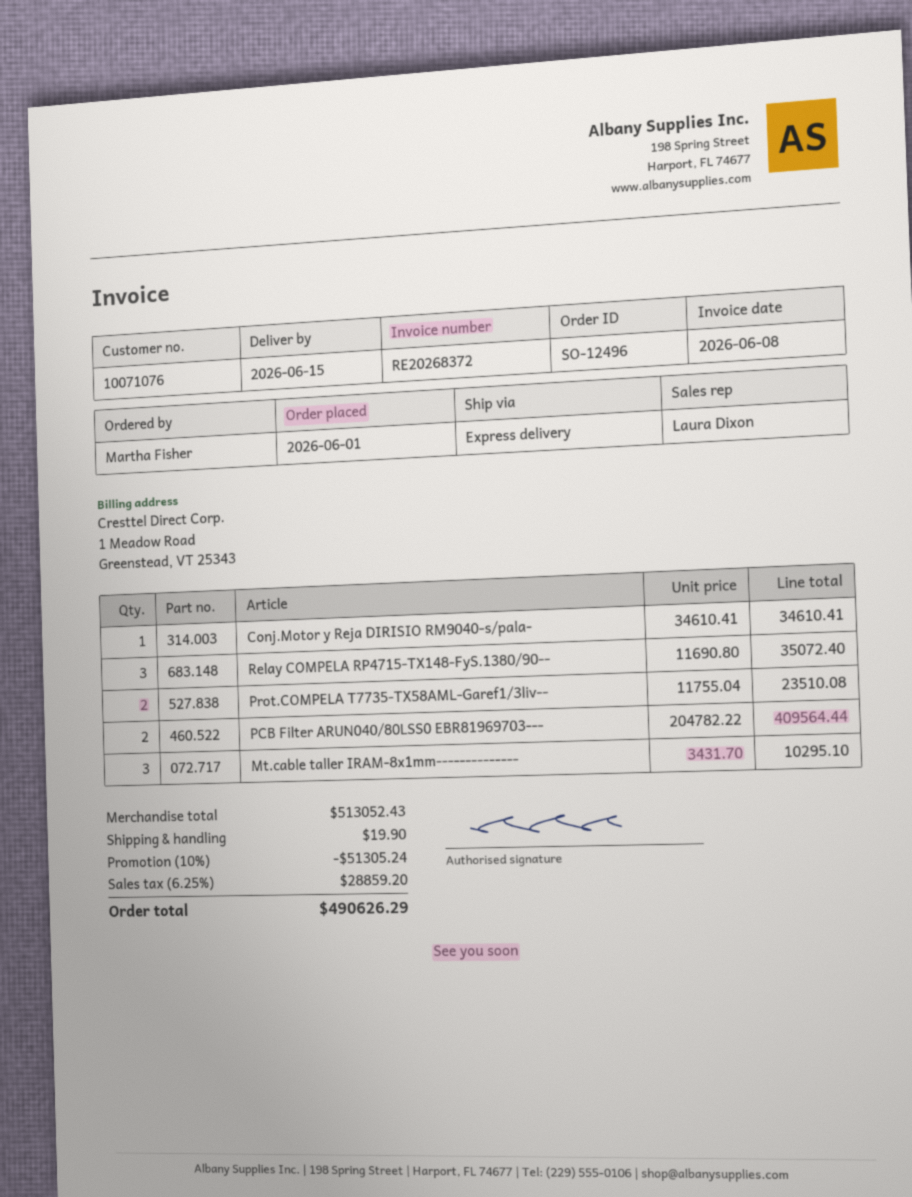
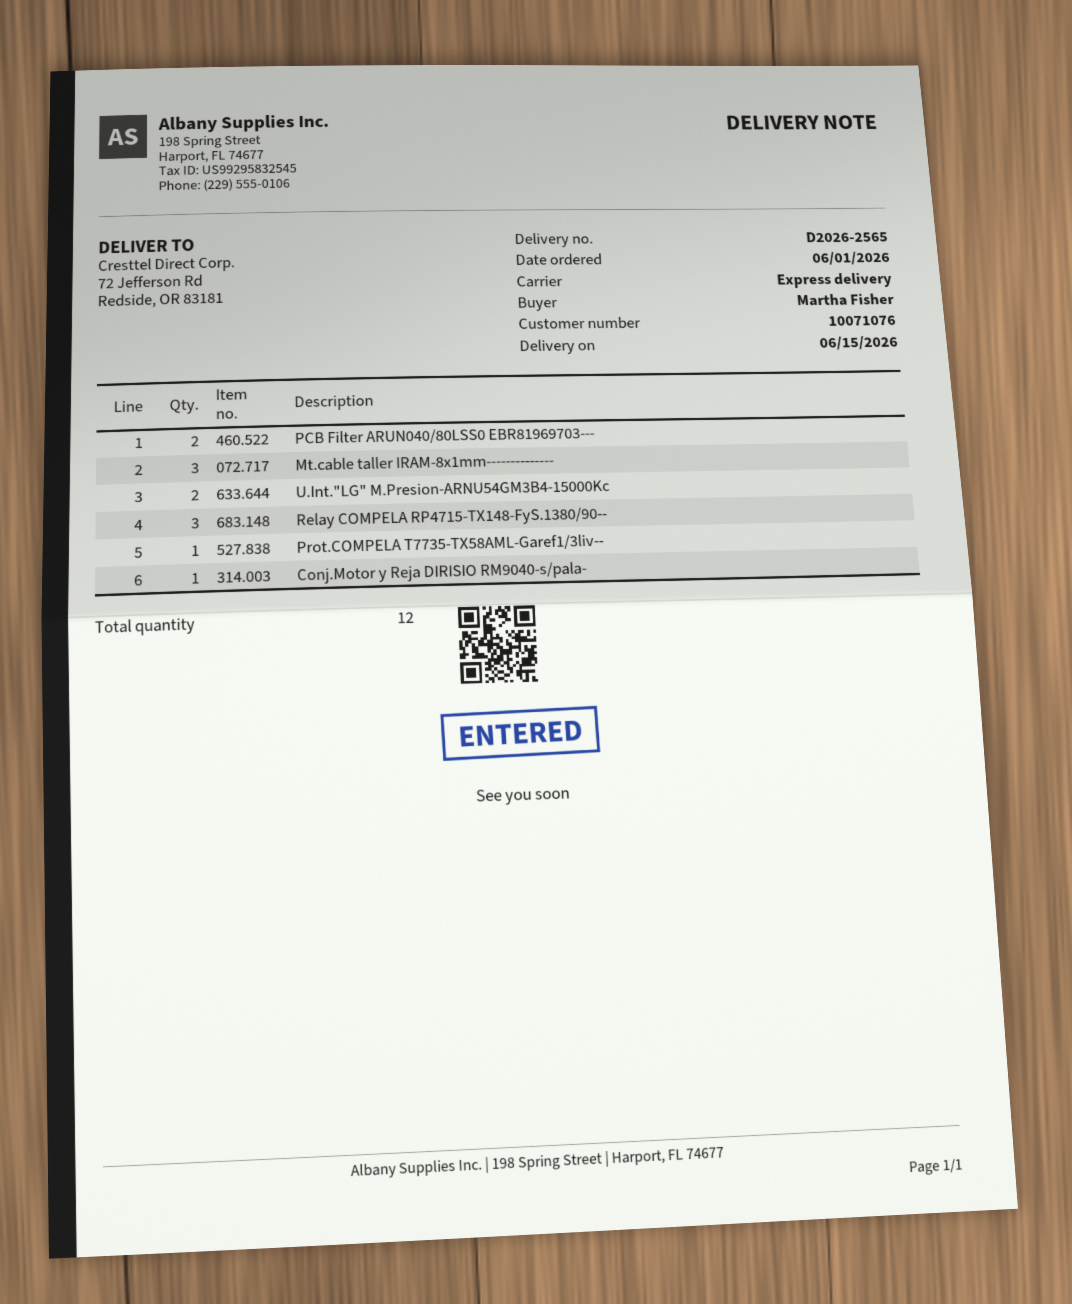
Prot.COMPELA T7735-TX58AML-Garef1/3liv--: 2 -> 1
U.Int."LG" M.Presion-ARNU54GM3B4-15000Kc: none -> 2

